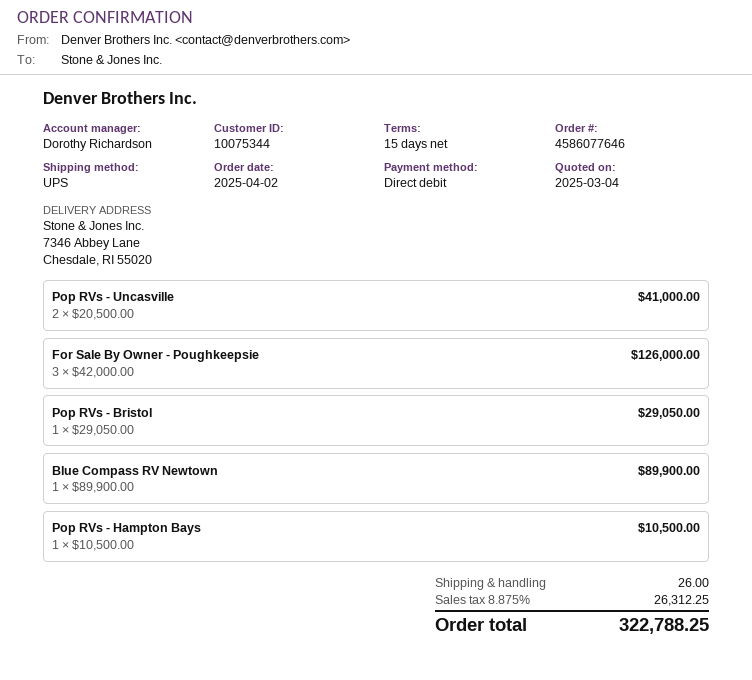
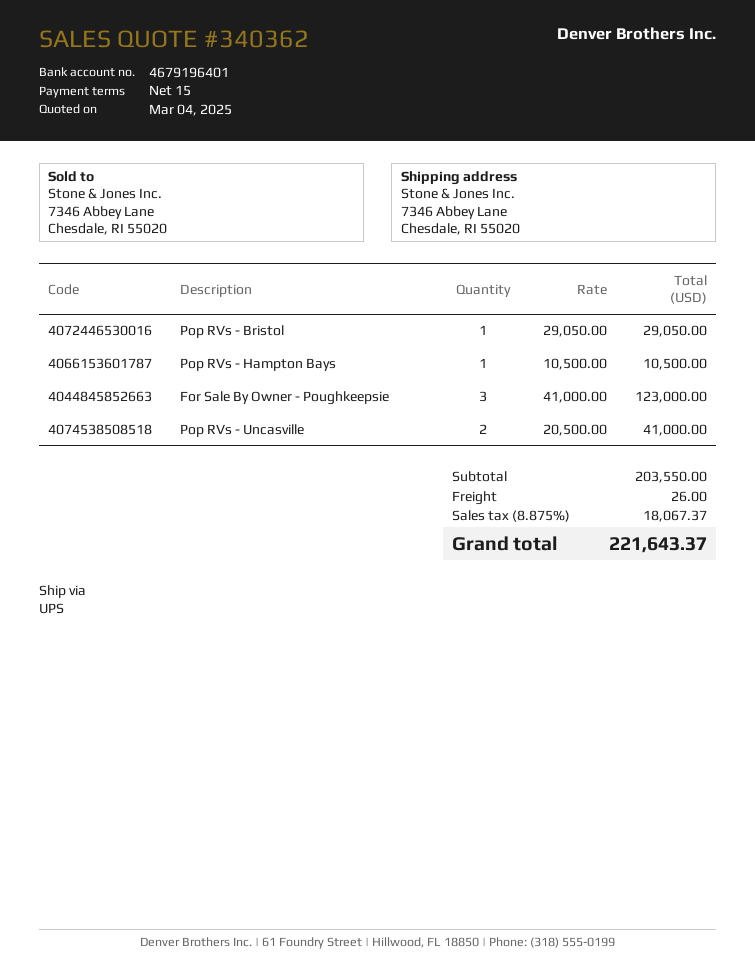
For Sale By Owner - Poughkeepsie: 3 x 42000.00 = 126000.00 -> 3 x 41000.00 = 123000.00
Blue Compass RV Newtown: 1 x 89900.00 = 89900.00 -> none
tax: 8.875% = 26312.25 -> 8.875% = 18067.37
total: 322788.25 -> 221643.37

